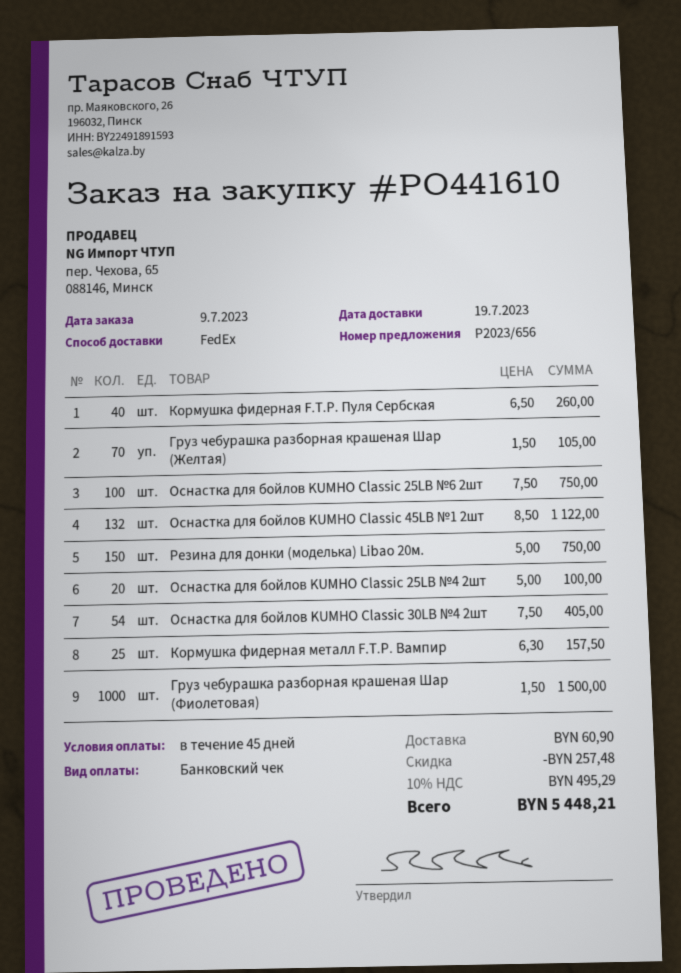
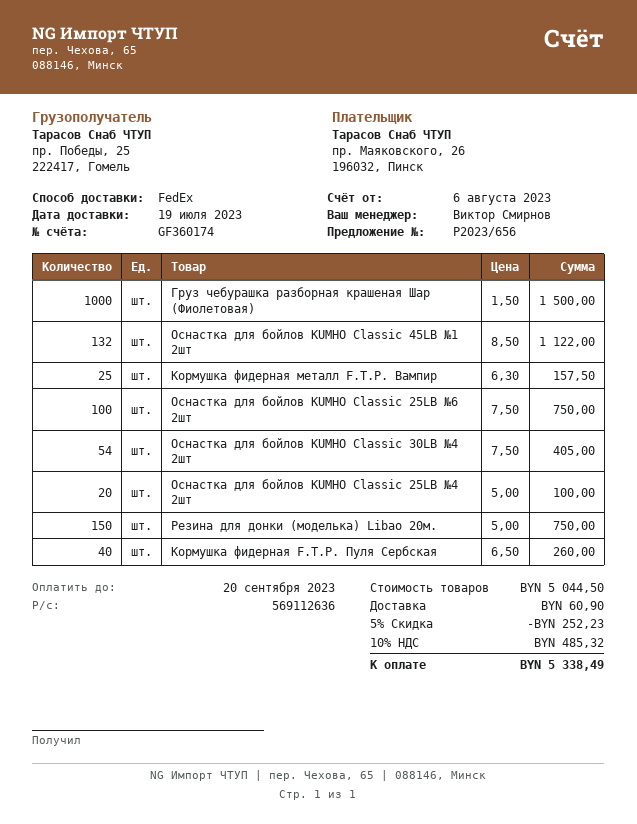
Груз чебурашка разборная крашеная Шар (Желтая): 70 x 1.50 = 105.00 -> none
discount: 257.48 -> 252.23
tax: 10% = 495.29 -> 10% = 485.32
total: 5448.21 -> 5338.49

